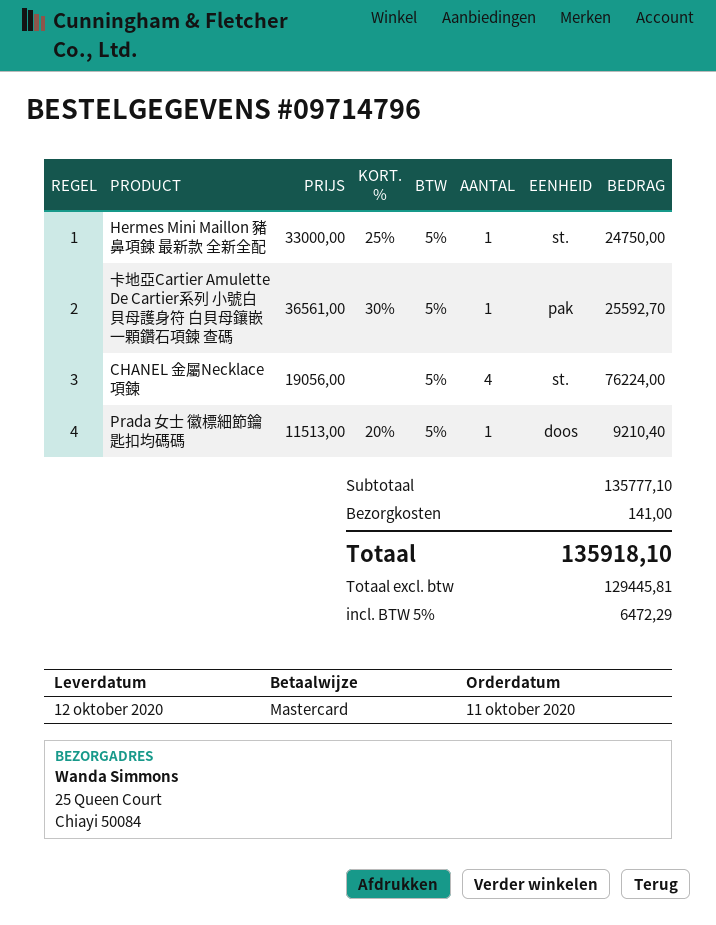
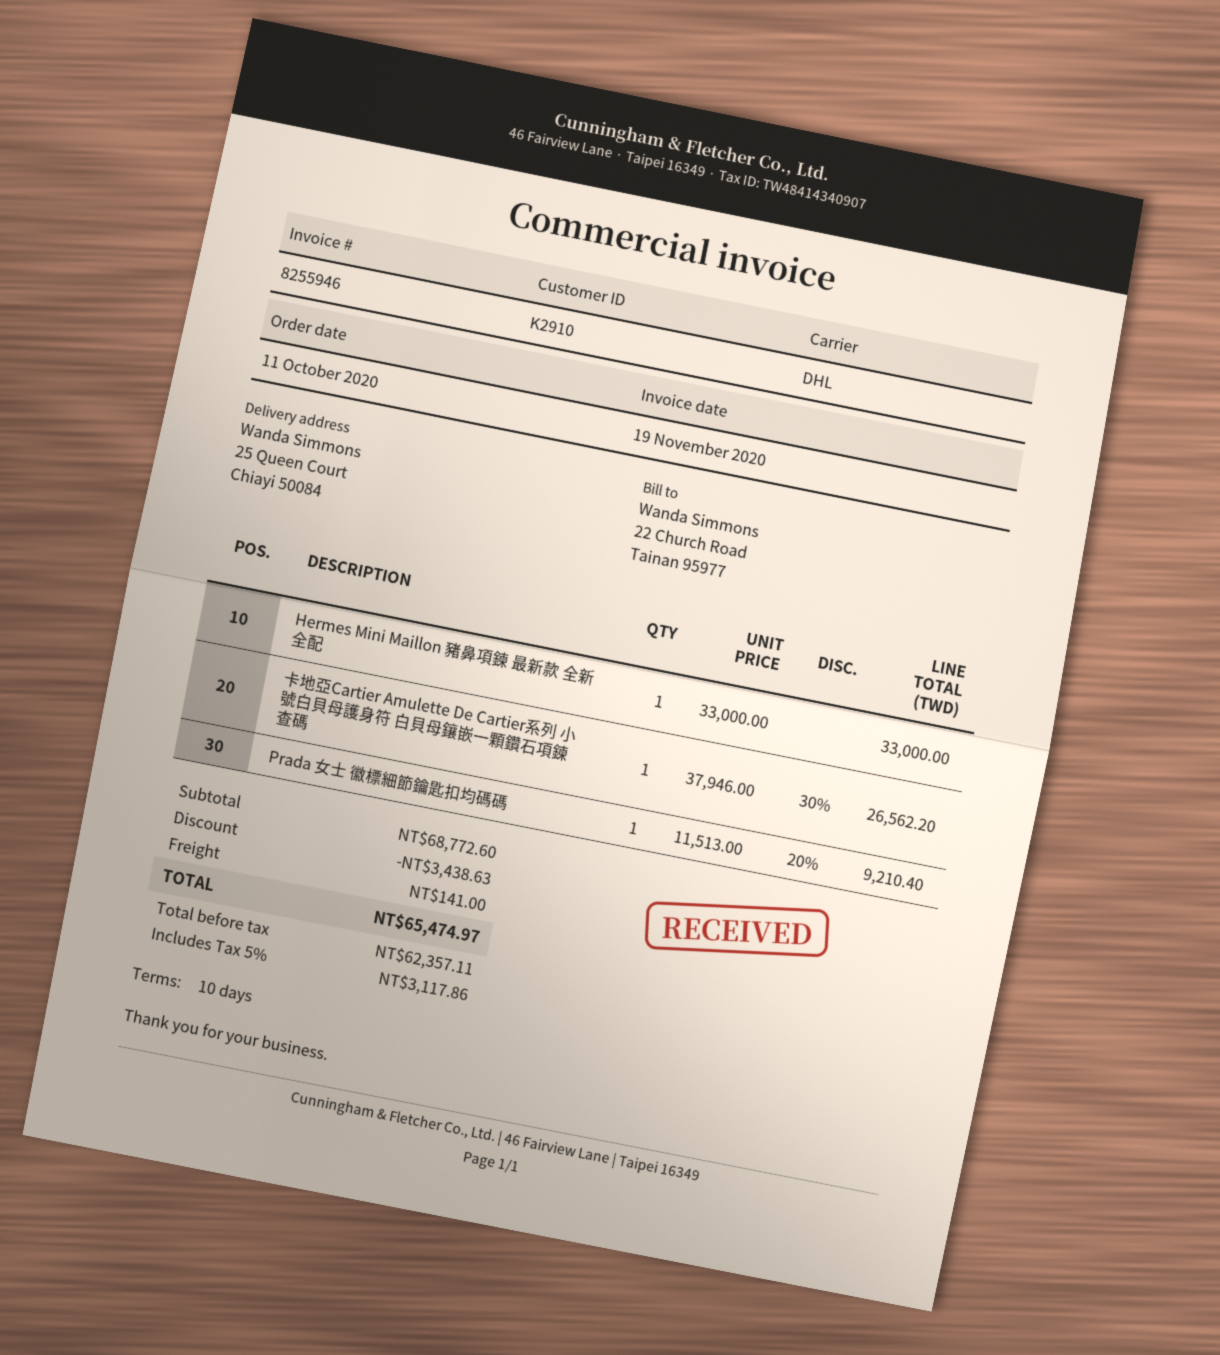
Hermes Mini Maillon 豬鼻項鍊 最新款 全新全配: 1 x 33000.00 - 25% = 24750.00 -> 1 x 33000.00 = 33000.00
卡地亞Cartier Amulette De Cartier系列 小號白貝母護身符 白貝母鑲嵌一顆鑽石項鍊 查碼: 1 x 36561.00 - 30% = 25592.70 -> 1 x 37946.00 - 30% = 26562.20
CHANEL 金屬Necklace項鍊: 4 x 19056.00 = 76224.00 -> none
subtotal: 135777.10 -> 68772.60
discount: none -> 3438.63
net: 129445.81 -> 62357.11
tax: 5% = 6472.29 -> 5% = 3117.86
total: 135918.10 -> 65474.97

